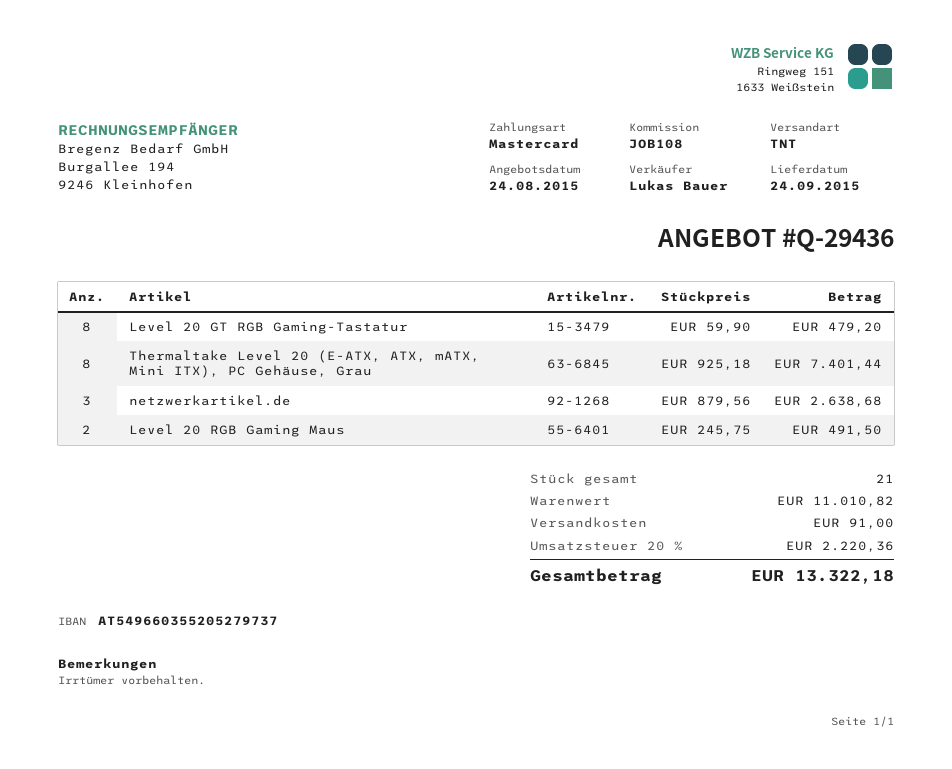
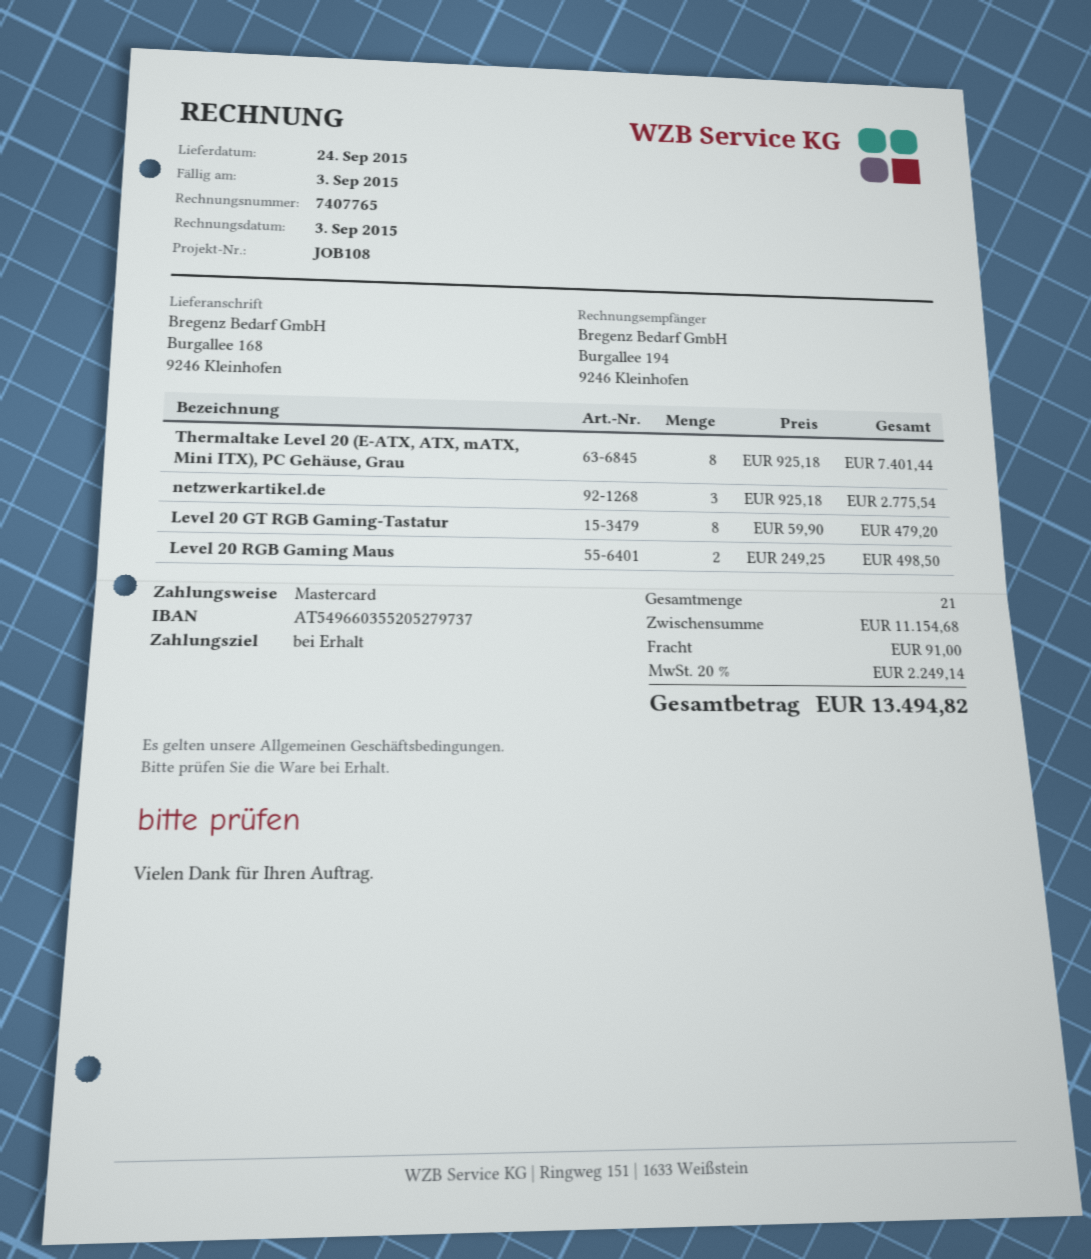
netzwerkartikel.de: 3 x 879.56 = 2638.68 -> 3 x 925.18 = 2775.54
Level 20 RGB Gaming Maus: 2 x 245.75 = 491.50 -> 2 x 249.25 = 498.50
subtotal: 11010.82 -> 11154.68
tax: 20% = 2220.36 -> 20% = 2249.14
total: 13322.18 -> 13494.82

